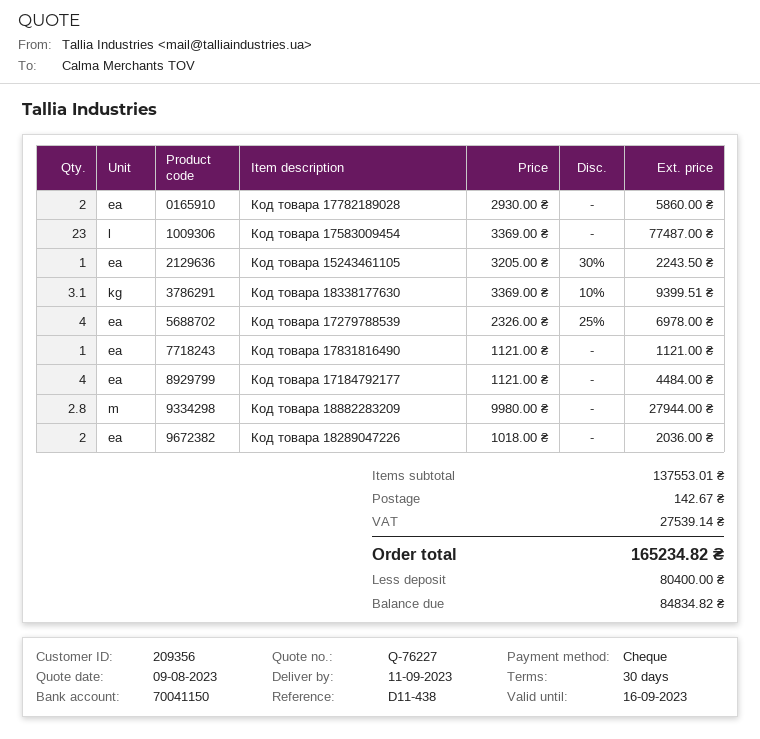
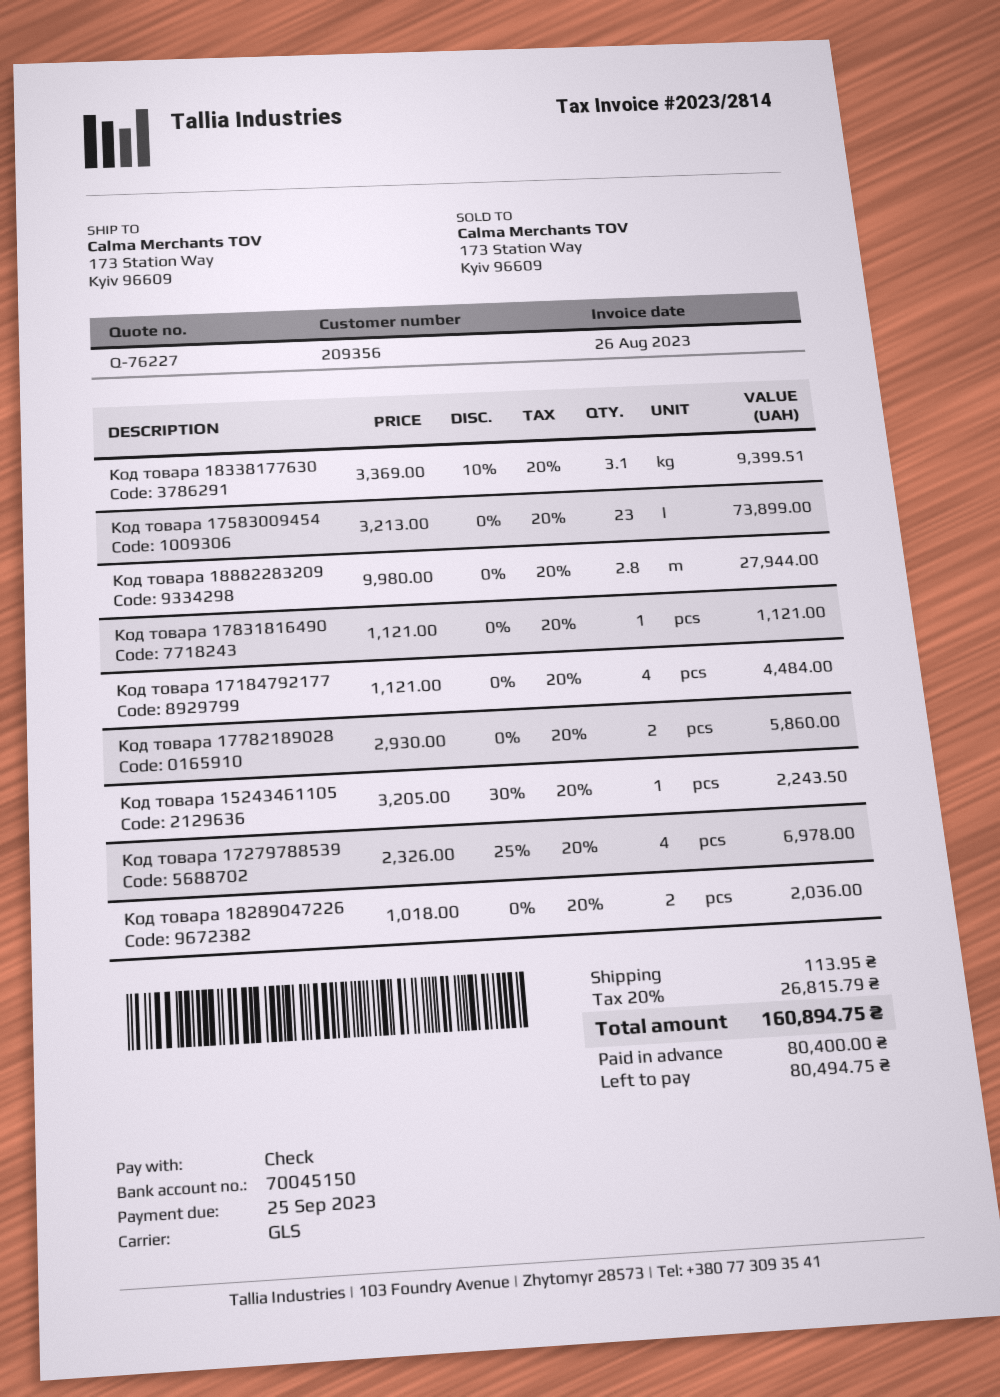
bank account: 70041150 -> 70045150
Код товара 17583009454: 23 x 3369.00 = 77487.00 -> 23 x 3213.00 = 73899.00
shipping: 142.67 -> 113.95
tax: 27539.14 -> 26815.79
total: 165234.82 -> 160894.75
balance: 84834.82 -> 80494.75

